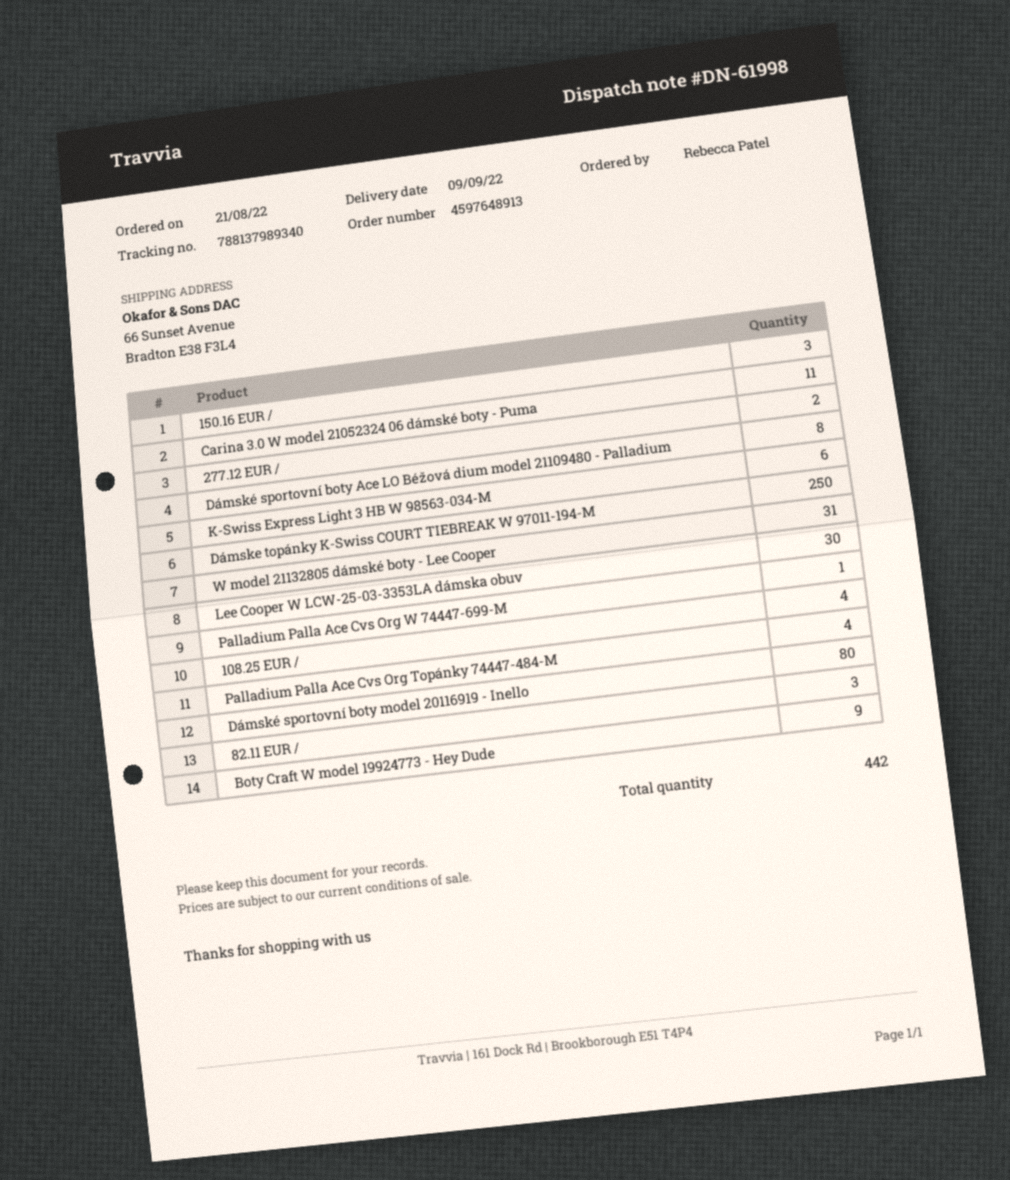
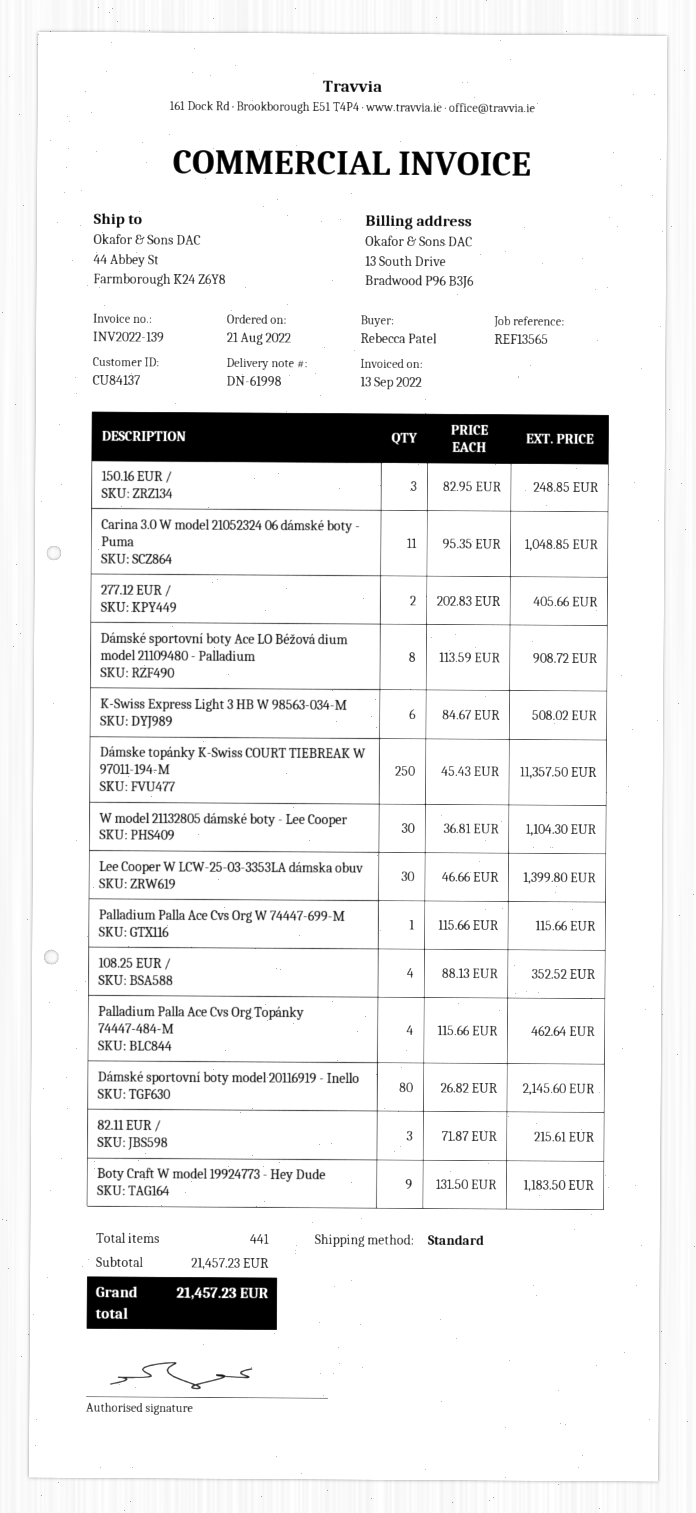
ship to: 66 Sunset Avenue, Bradton E38 F3L4 -> 44 Abbey St, Farmborough K24 Z6Y8
W model 21132805 dámské boty - Lee Cooper: 31 -> 30
total quantity: 442 -> 441

